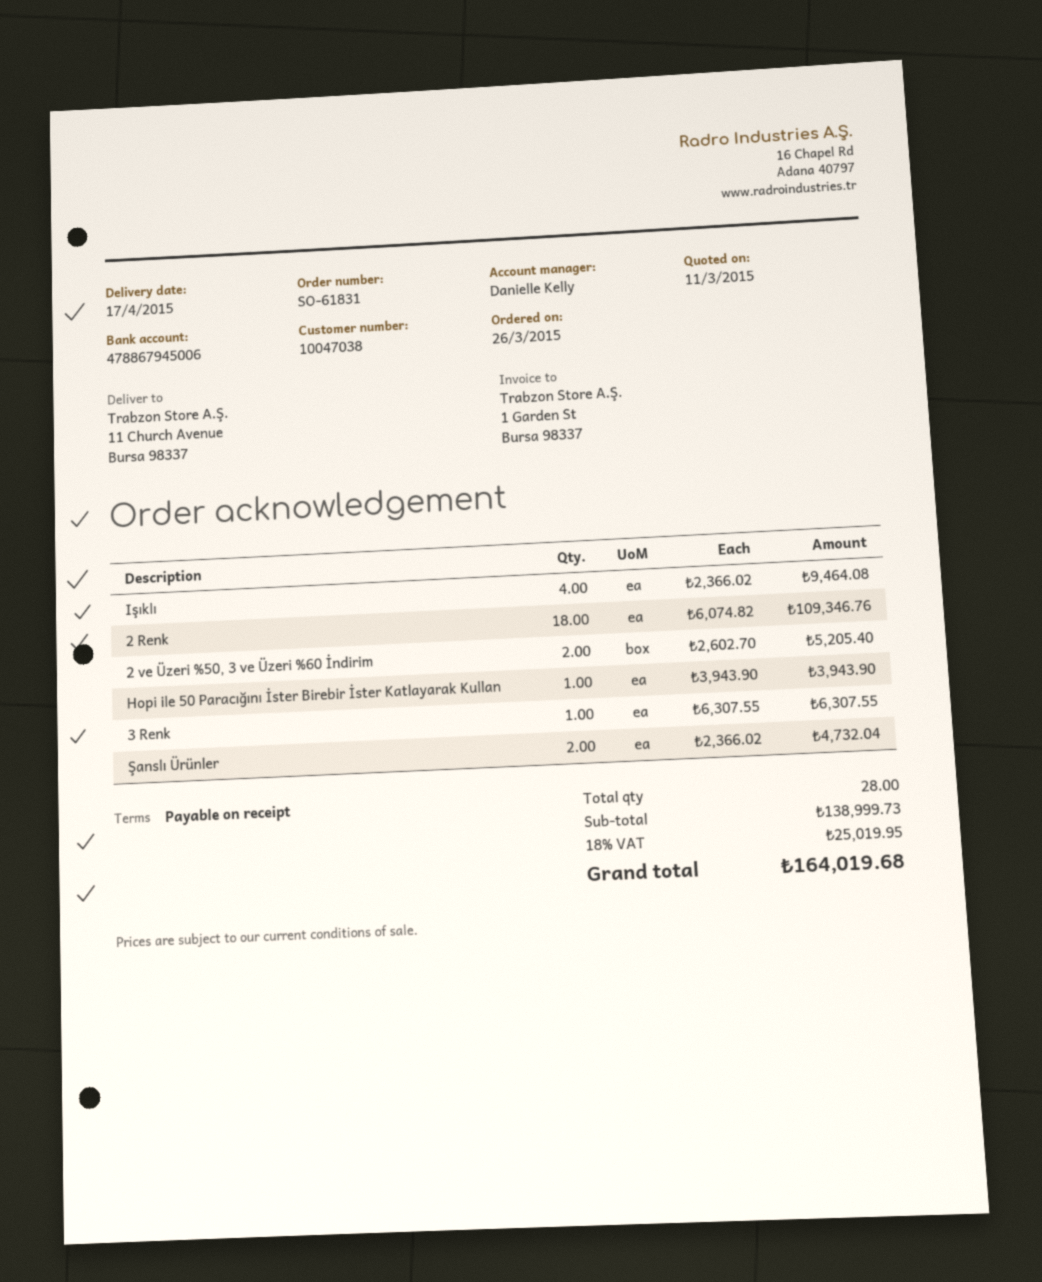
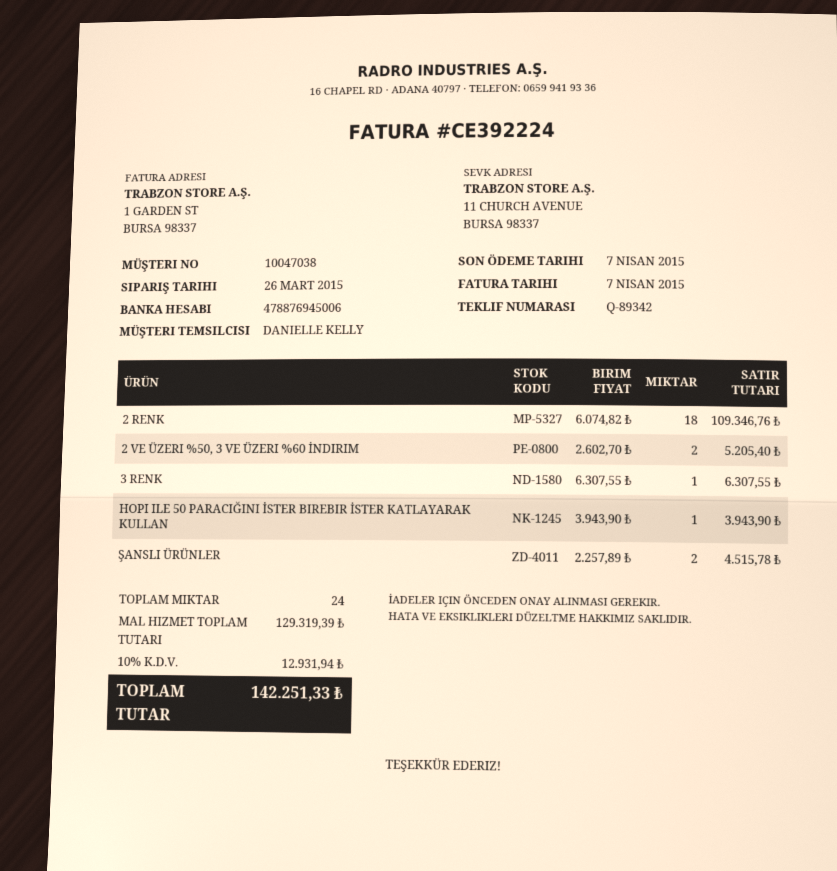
bank account: 478867945006 -> 478876945006
Işıklı: 4 x 2366.02 = 9464.08 -> none
Şanslı Ürünler: 2 x 2366.02 = 4732.04 -> 2 x 2257.89 = 4515.78
total quantity: 28 -> 24
subtotal: 138999.73 -> 129319.39
tax: 18% = 25019.95 -> 10% = 12931.94
total: 164019.68 -> 142251.33

